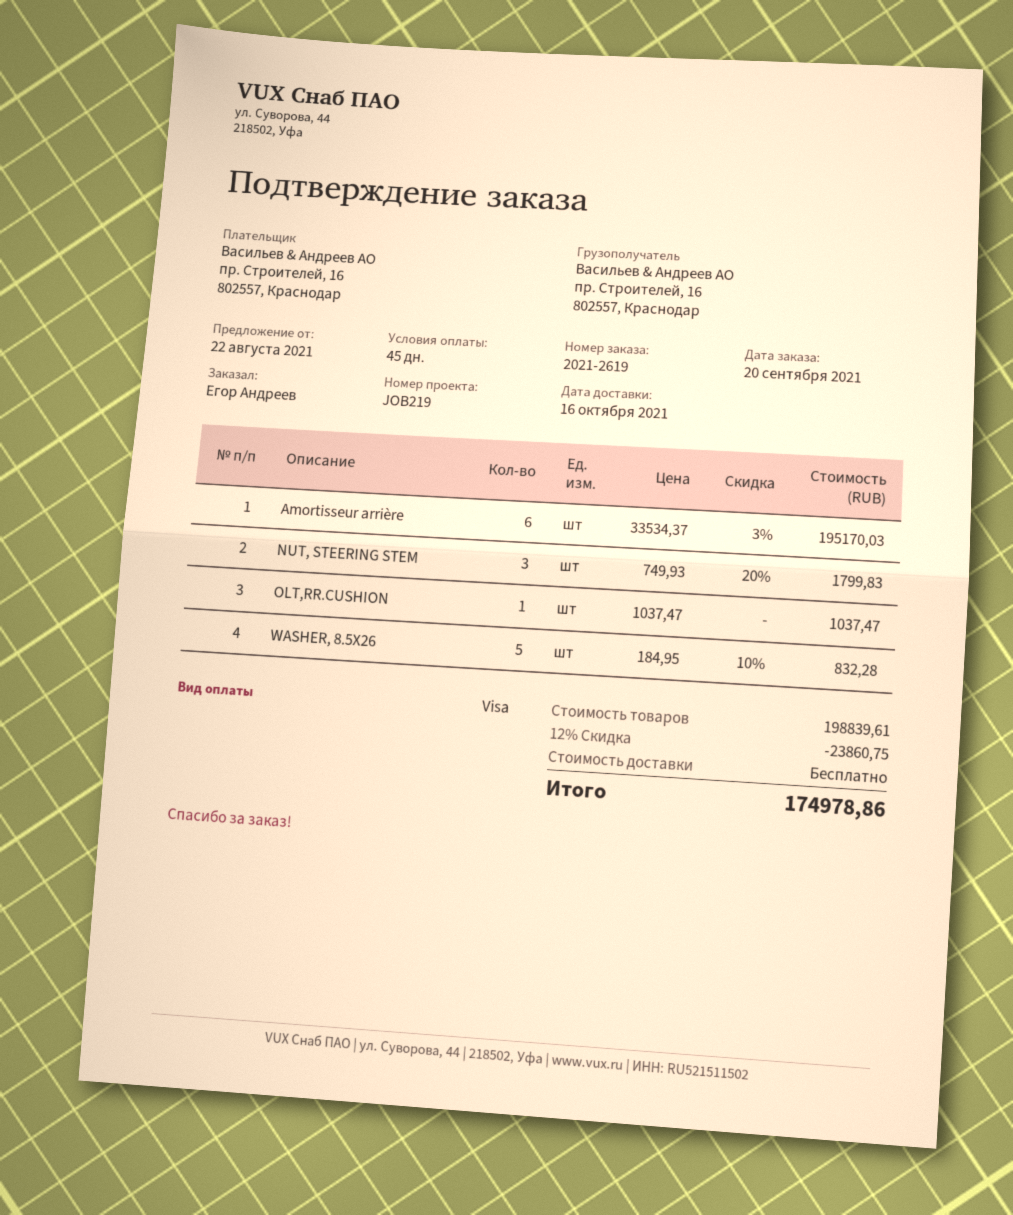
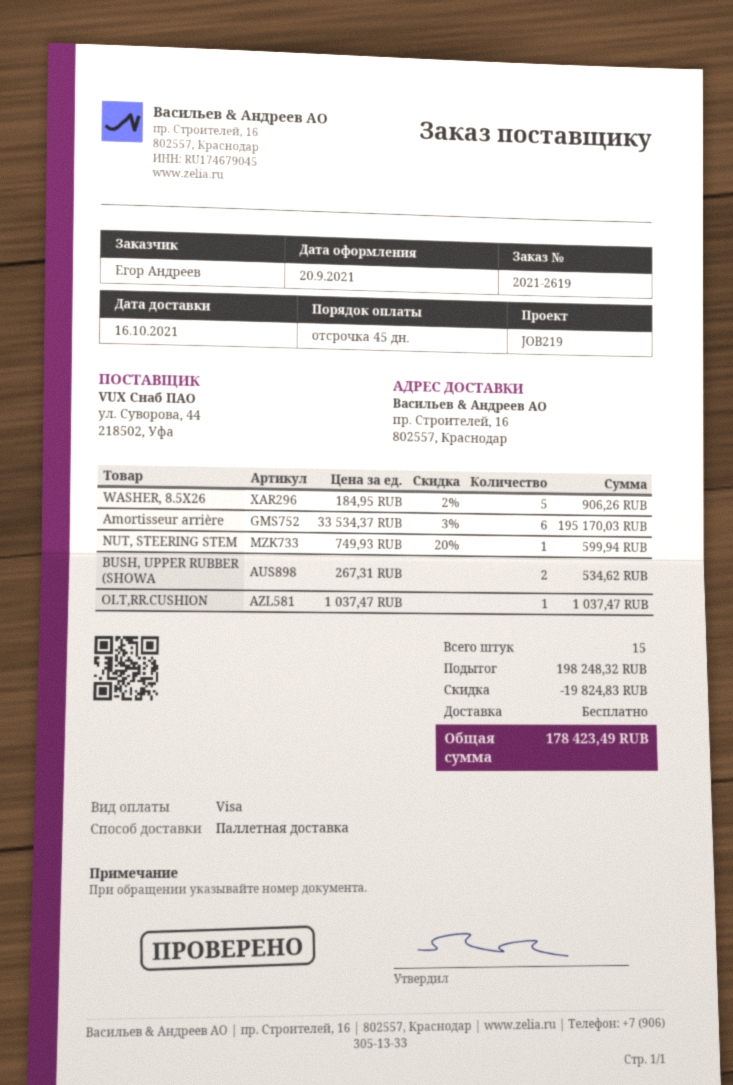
NUT, STEERING STEM: 3 x 749.93 - 20% = 1799.83 -> 1 x 749.93 - 20% = 599.94
WASHER, 8.5X26: 5 x 184.95 - 10% = 832.28 -> 5 x 184.95 - 2% = 906.26
BUSH, UPPER RUBBER (SHOWA: none -> 2 x 267.31 = 534.62
subtotal: 198839.61 -> 198248.32
discount: 23860.75 -> 19824.83
total: 174978.86 -> 178423.49

